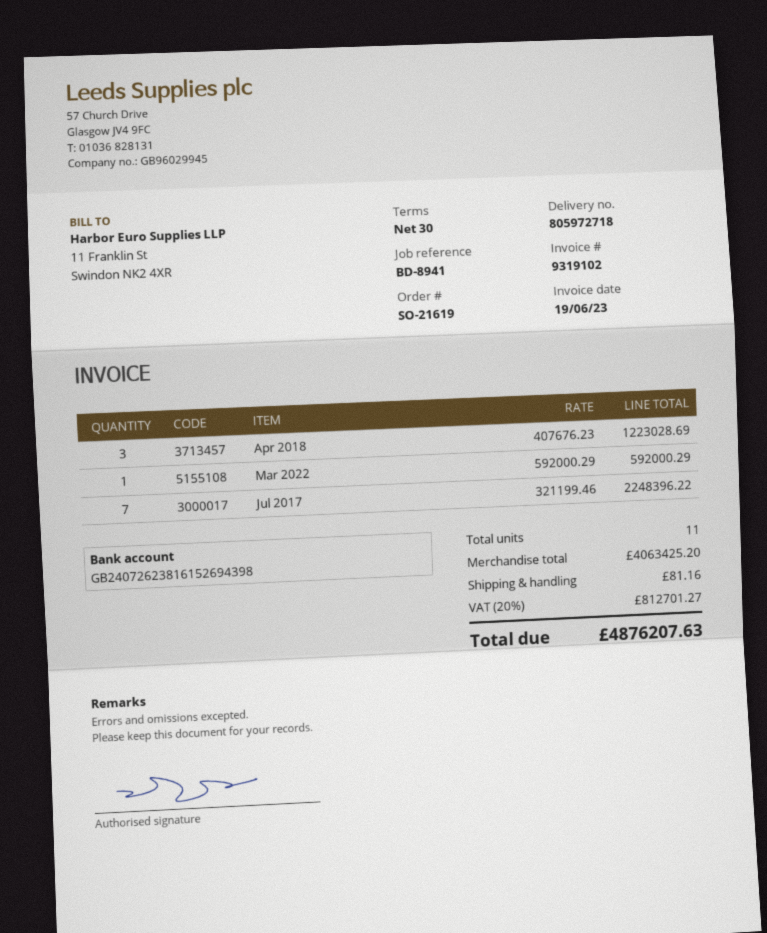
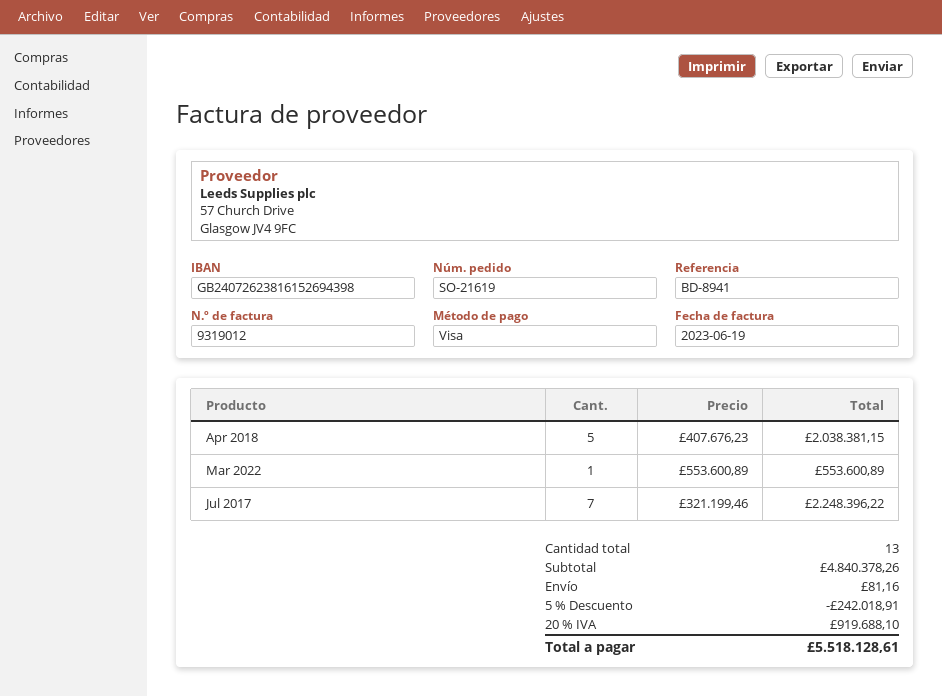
invoice number: 9319102 -> 9319012
Apr 2018: 3 x 407676.23 = 1223028.69 -> 5 x 407676.23 = 2038381.15
Mar 2022: 1 x 592000.29 = 592000.29 -> 1 x 553600.89 = 553600.89
total quantity: 11 -> 13
subtotal: 4063425.20 -> 4840378.26
discount: none -> 5% = 242018.91
tax: 20% = 812701.27 -> 20% = 919688.10
total: 4876207.63 -> 5518128.61

